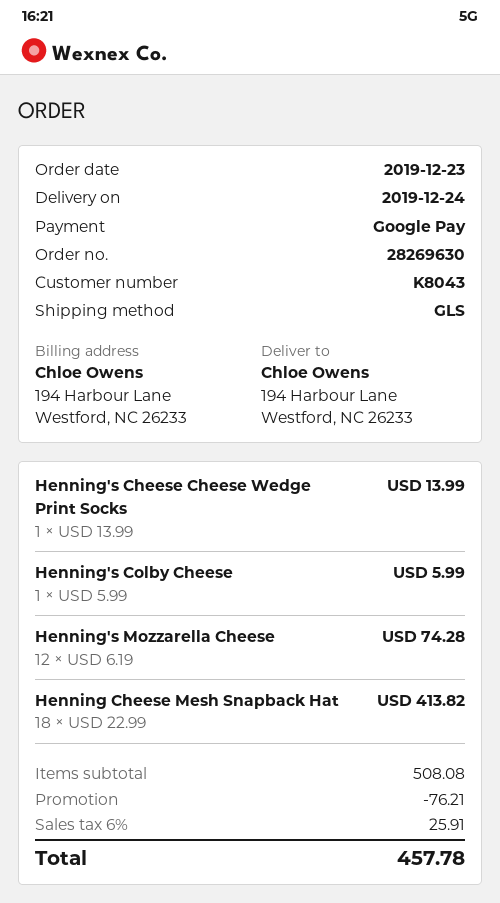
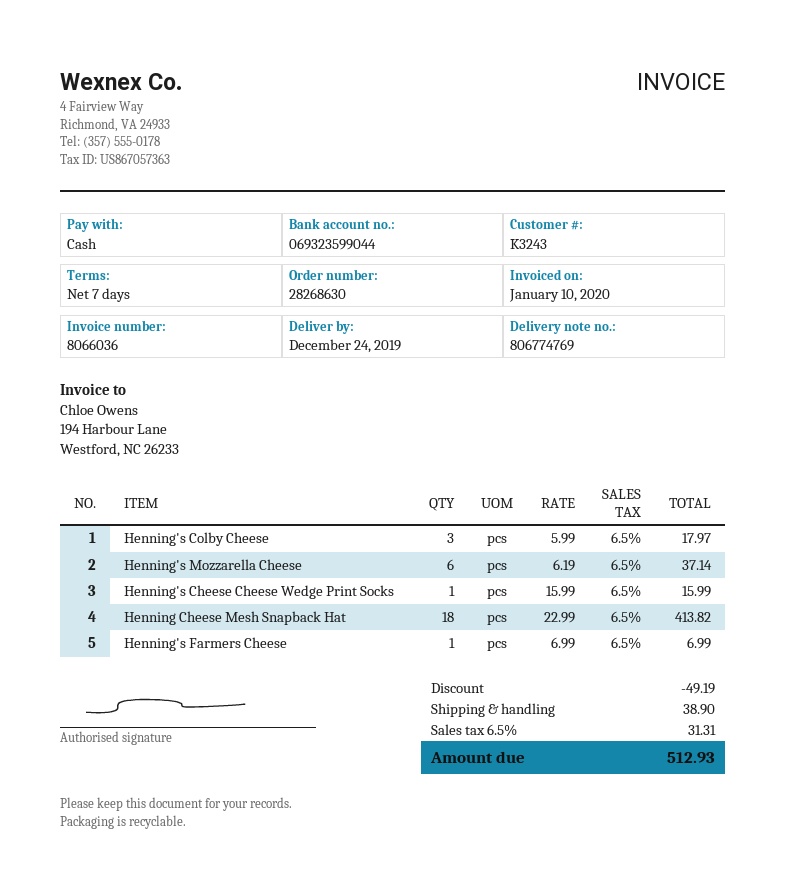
order number: 28269630 -> 28268630
customer number: K8043 -> K3243
payment method: Google Pay -> cash
Henning's Cheese Cheese Wedge Print Socks: 1 x 13.99 = 13.99 -> 1 x 15.99 = 15.99
Henning's Colby Cheese: 1 x 5.99 = 5.99 -> 3 x 5.99 = 17.97
Henning's Mozzarella Cheese: 12 x 6.19 = 74.28 -> 6 x 6.19 = 37.14
Henning's Farmers Cheese: none -> 1 x 6.99 = 6.99
discount: 76.21 -> 49.19
shipping: none -> 38.90
tax: 6% = 25.91 -> 6.5% = 31.31
total: 457.78 -> 512.93

